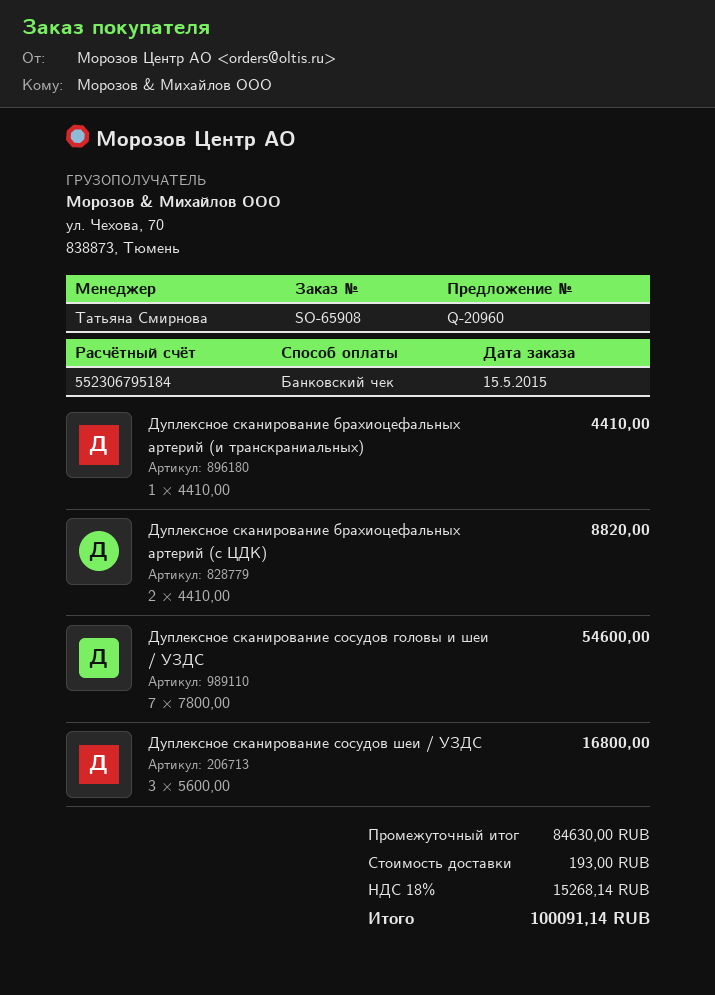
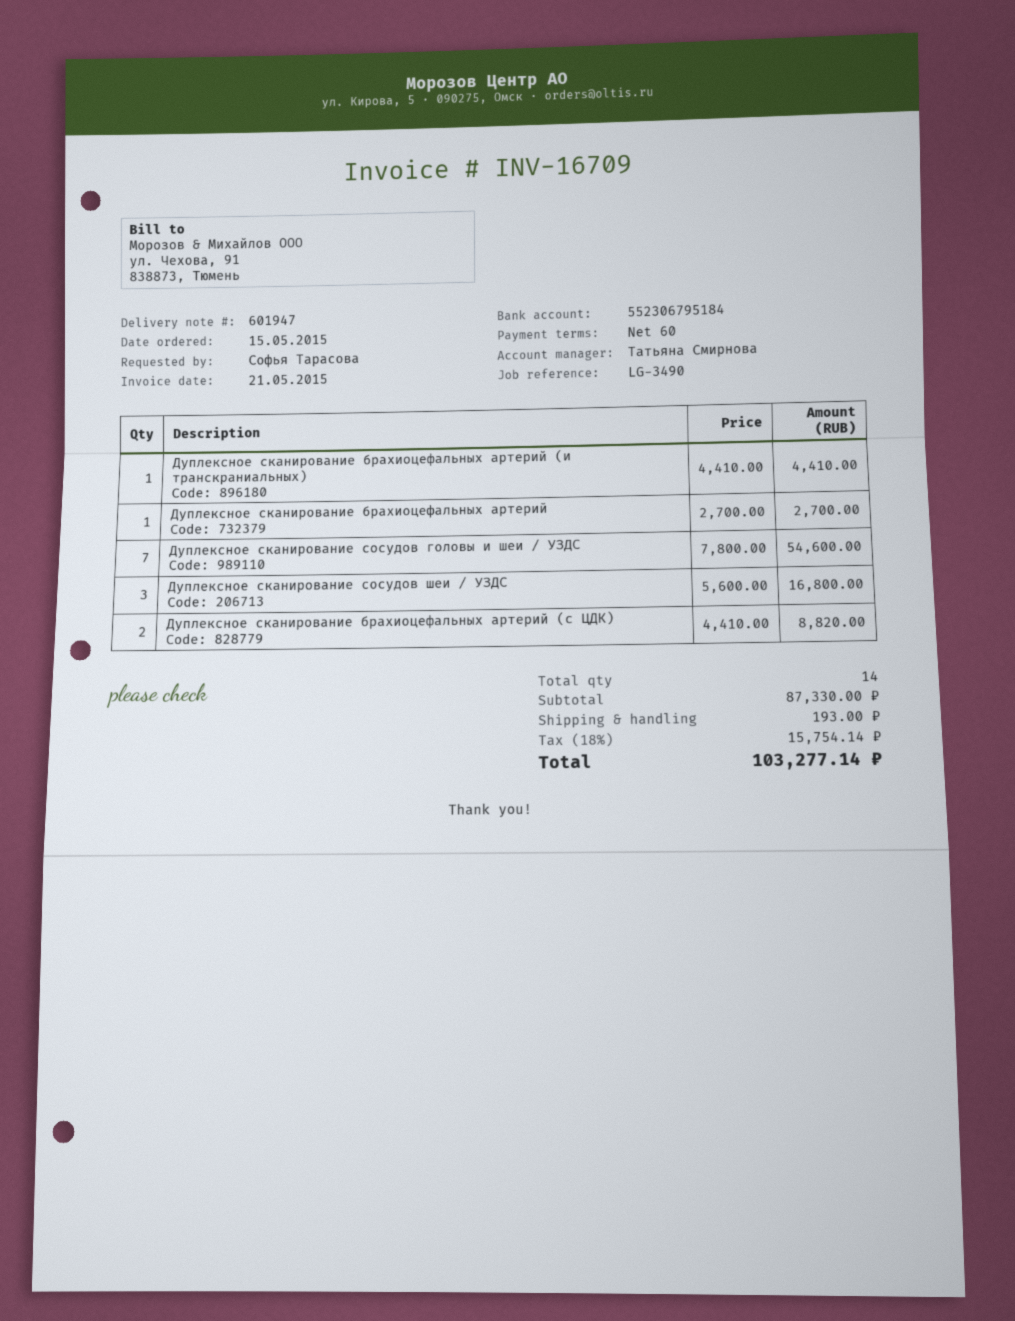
Дуплексное сканирование брахиоцефальных артерий: none -> 1 x 2700.00 = 2700.00
subtotal: 84630.00 -> 87330.00
tax: 18% = 15268.14 -> 18% = 15754.14
total: 100091.14 -> 103277.14

